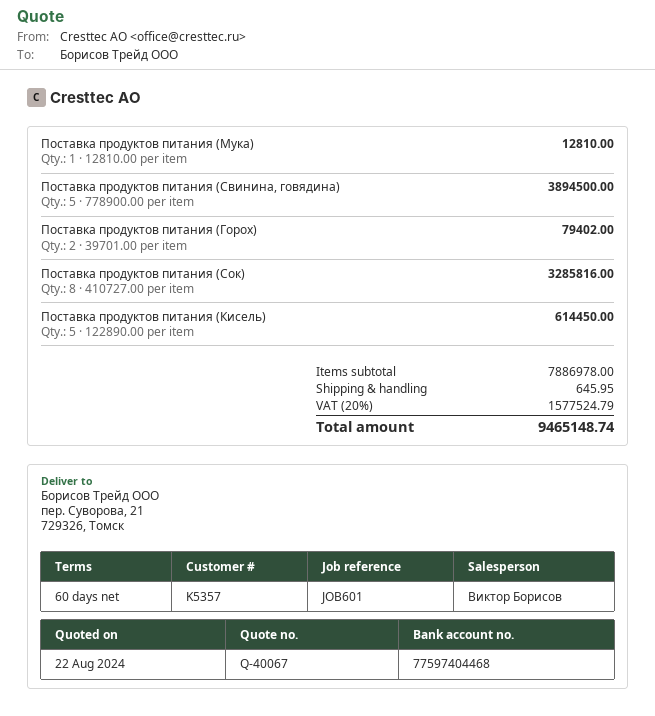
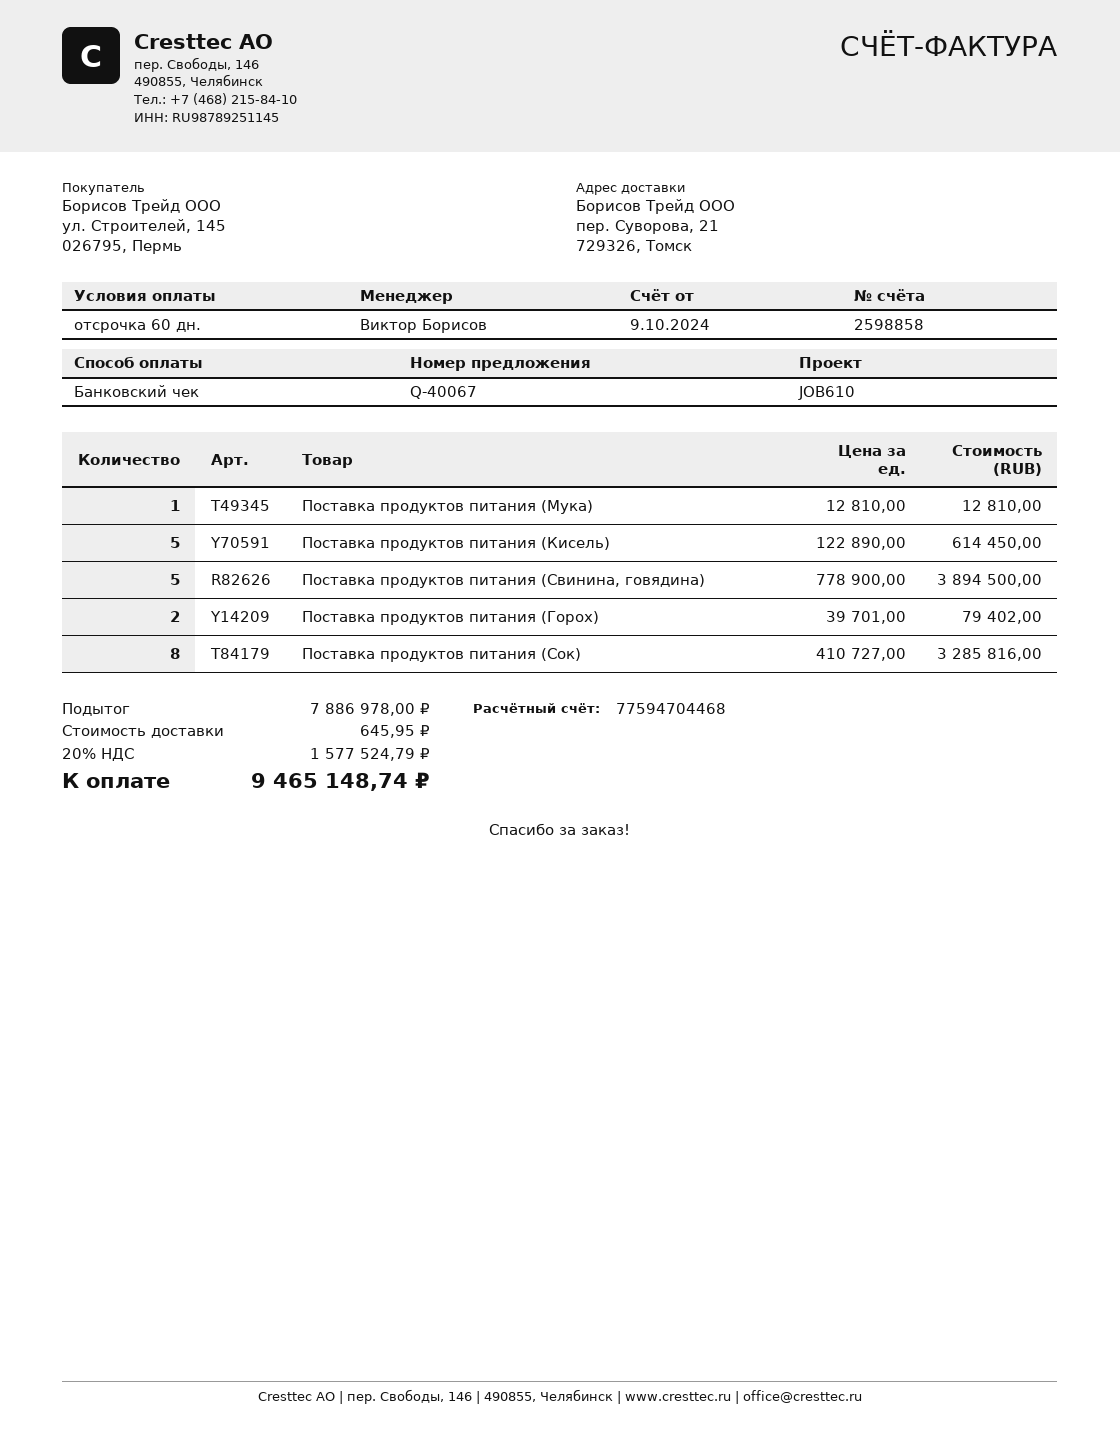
reference: JOB601 -> JOB610
bank account: 77597404468 -> 77594704468

